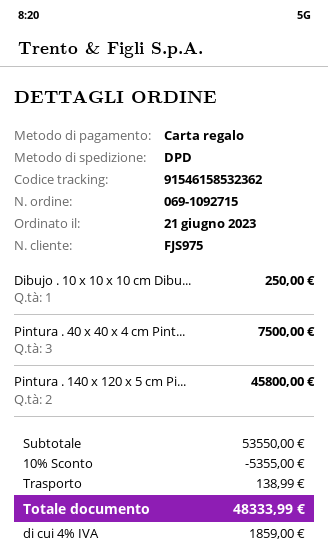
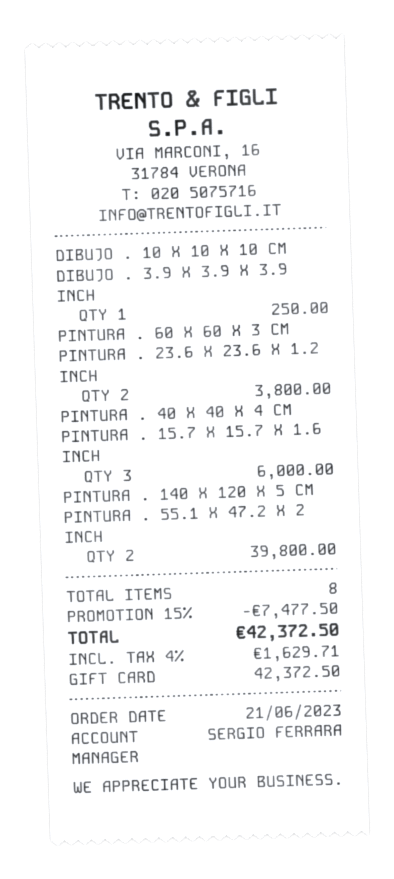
Pintura . 40 x 40 x 4 cm Pint...: 3 for 7500.00 -> 3 for 6000.00
Pintura . 140 x 120 x 5 cm Pi...: 2 for 45800.00 -> 2 for 39800.00
PINTURA . 60 X 60 X 3 CM PINTURA . 23.6 X 23.6 X 1.2 INCH: none -> 2 for 3800.00
discount: 10% = 5355.00 -> 15% = 7477.50
shipping: 138.99 -> none
tax: 4% = 1859.00 -> 4% = 1629.71
total: 48333.99 -> 42372.50

